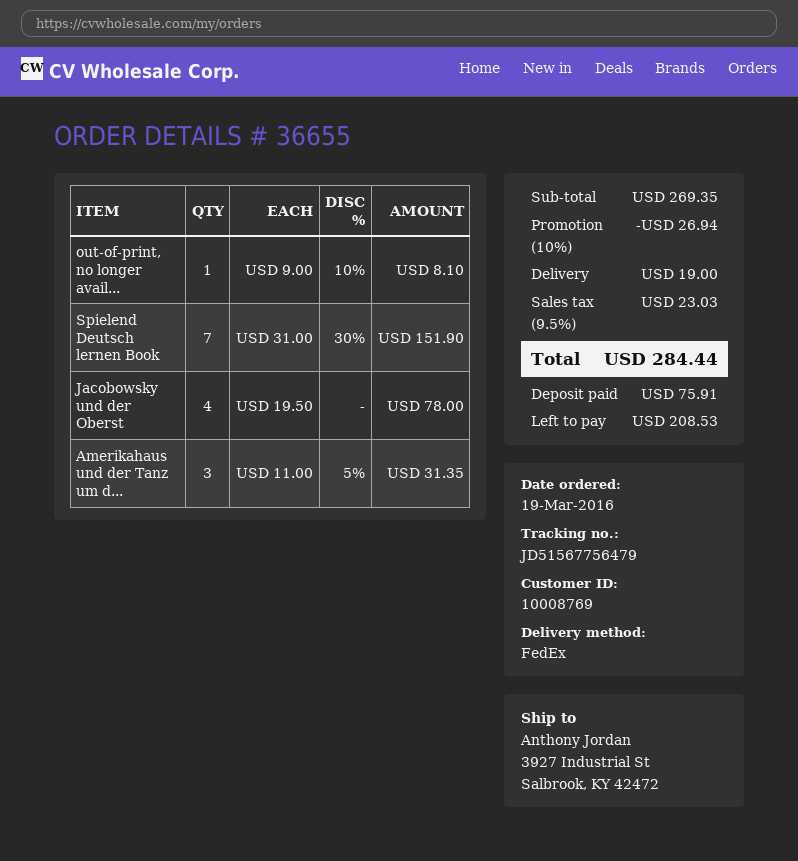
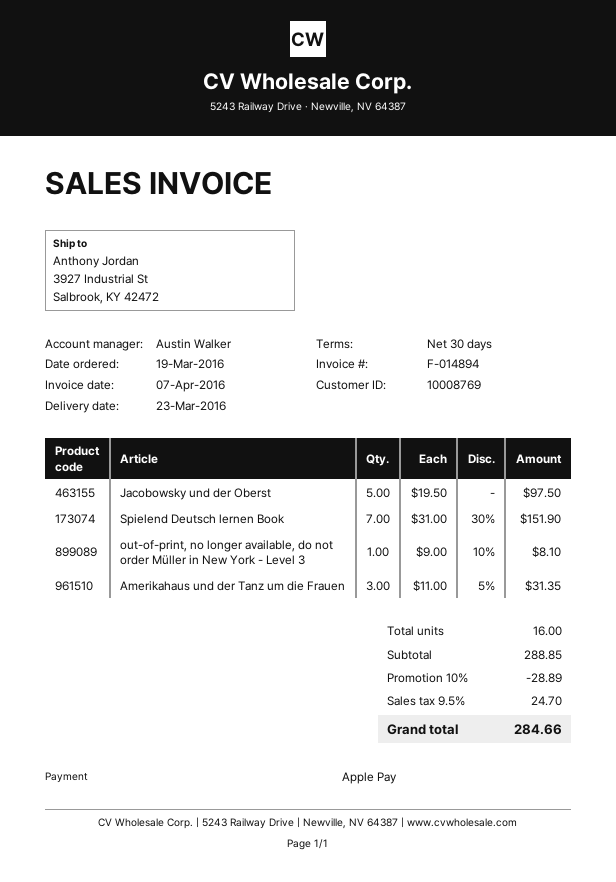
Jacobowsky und der Oberst: 4 x 19.50 = 78.00 -> 5 x 19.50 = 97.50
subtotal: 269.35 -> 288.85
discount: 10% = 26.94 -> 10% = 28.89
shipping: 19.00 -> none
tax: 9.5% = 23.03 -> 9.5% = 24.70
total: 284.44 -> 284.66

